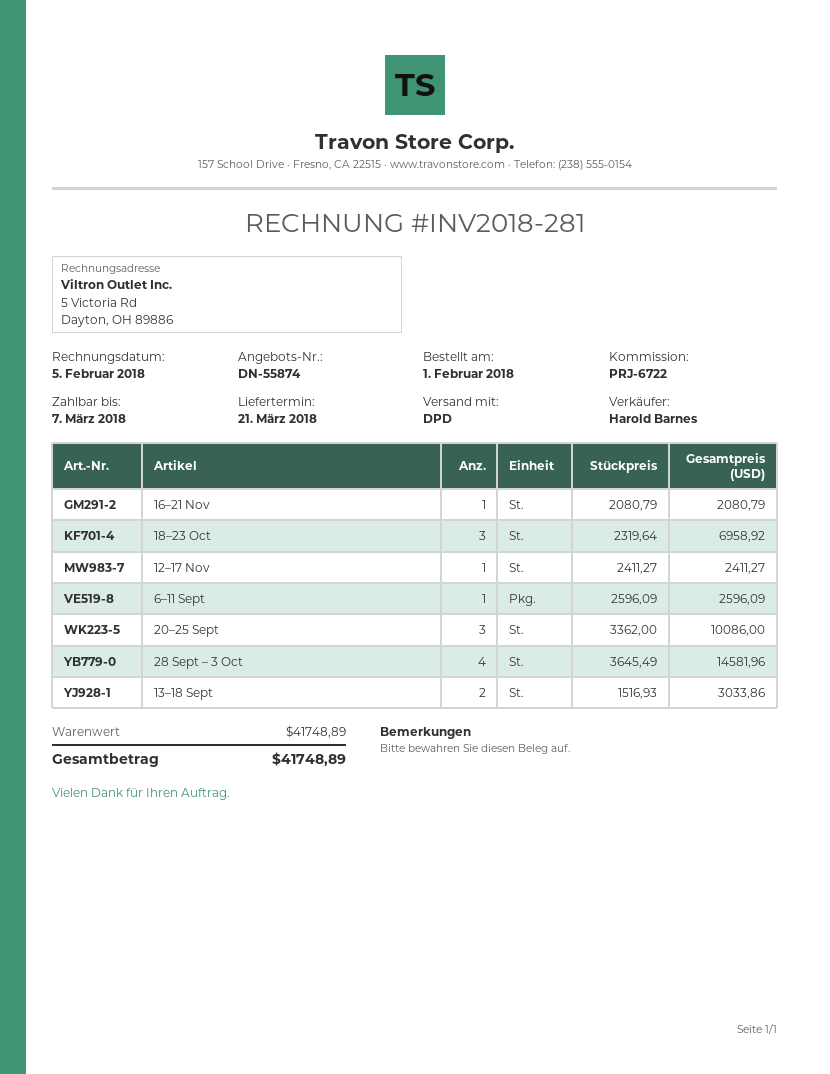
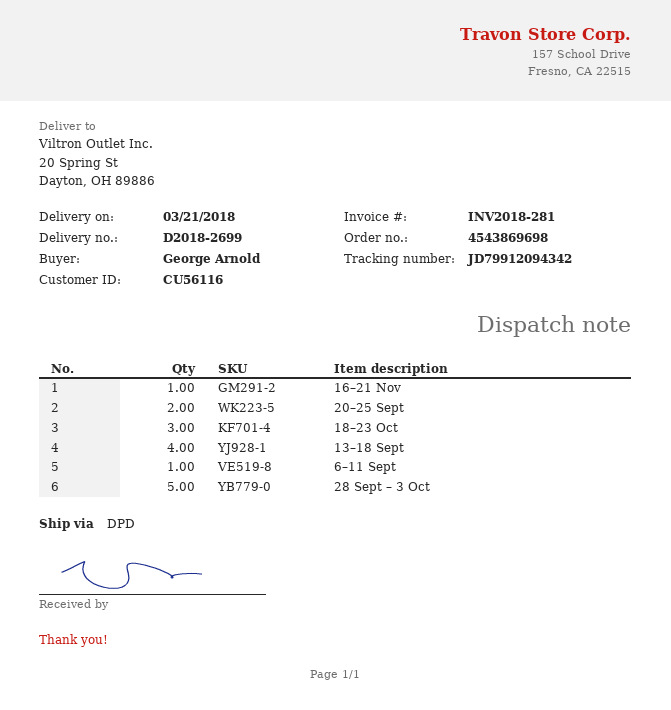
12–17 Nov: 1 -> none
20–25 Sept: 3 -> 2
28 Sept – 3 Oct: 4 -> 5
13–18 Sept: 2 -> 4

